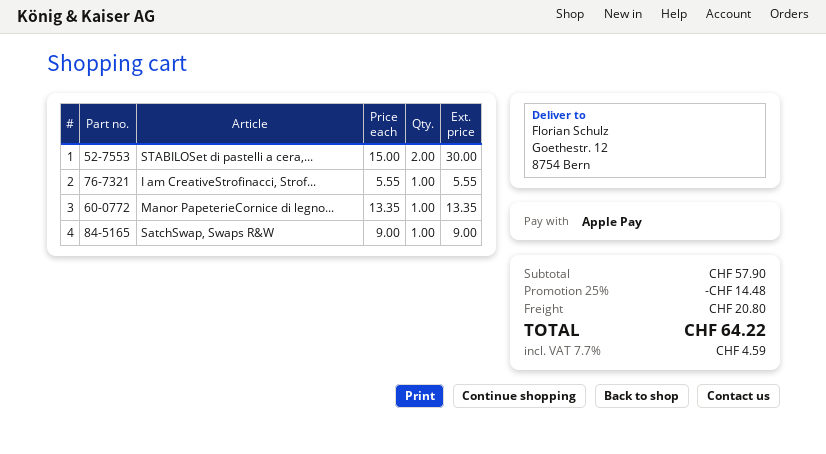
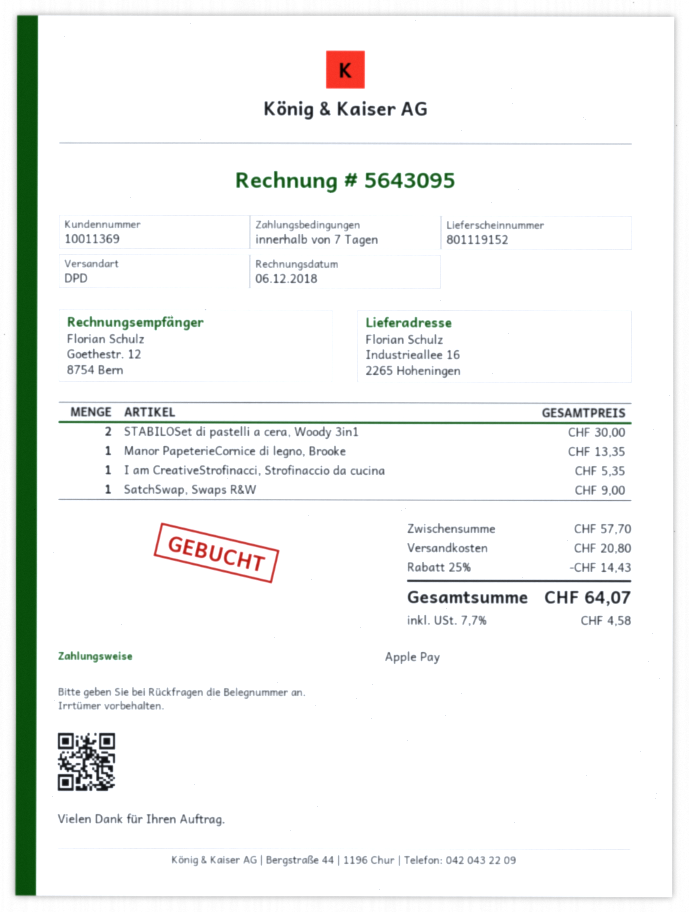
ship to: Goethestr. 12, 8754 Bern -> Industrieallee 16, 2265 Hoheningen
I am CreativeStrofinacci, Strof...: 1 for 5.55 -> 1 for 5.35
subtotal: 57.90 -> 57.70
discount: 25% = 14.48 -> 25% = 14.43
tax: 7.7% = 4.59 -> 7.7% = 4.58
total: 64.22 -> 64.07

